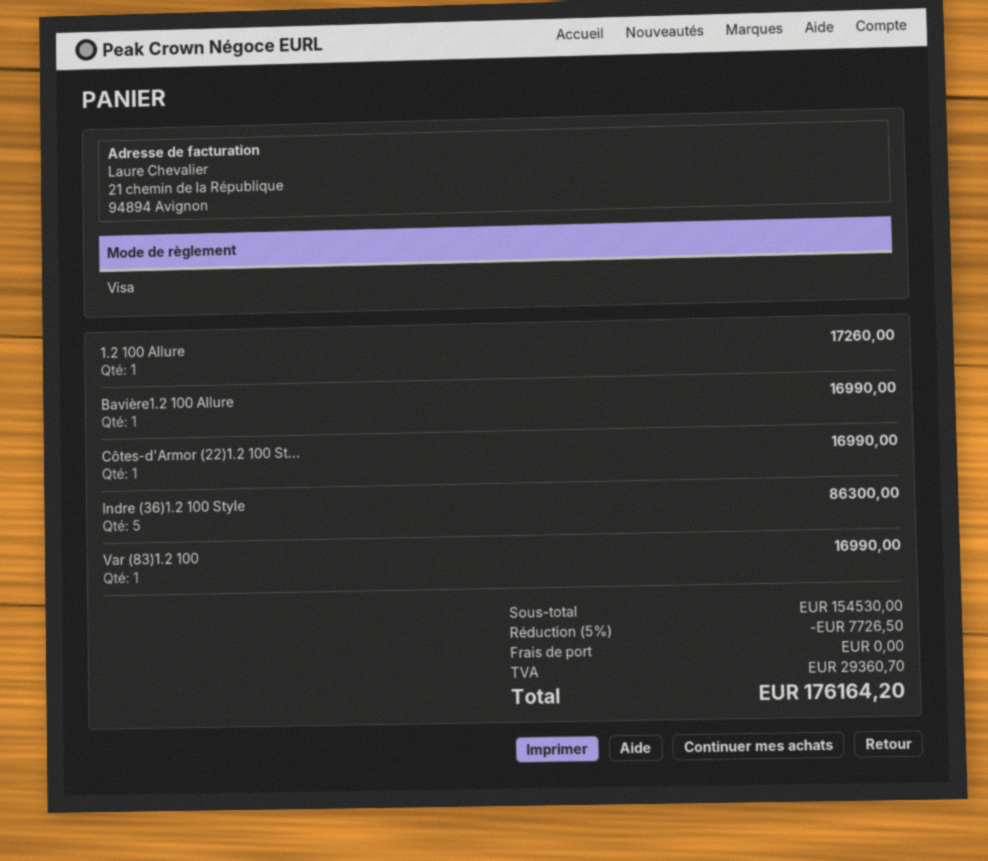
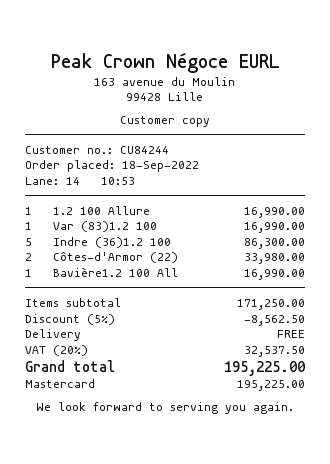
payment method: Visa -> Mastercard
1.2 100 Allure: 1 for 17260.00 -> 1 for 16990.00
Côtes-d'Armor (22)1.2 100 St...: 1 for 16990.00 -> 2 for 33980.00
subtotal: 154530.00 -> 171250.00
discount: 5% = 7726.50 -> 5% = 8562.50
tax: 29360.70 -> 32537.50
total: 176164.20 -> 195225.00

